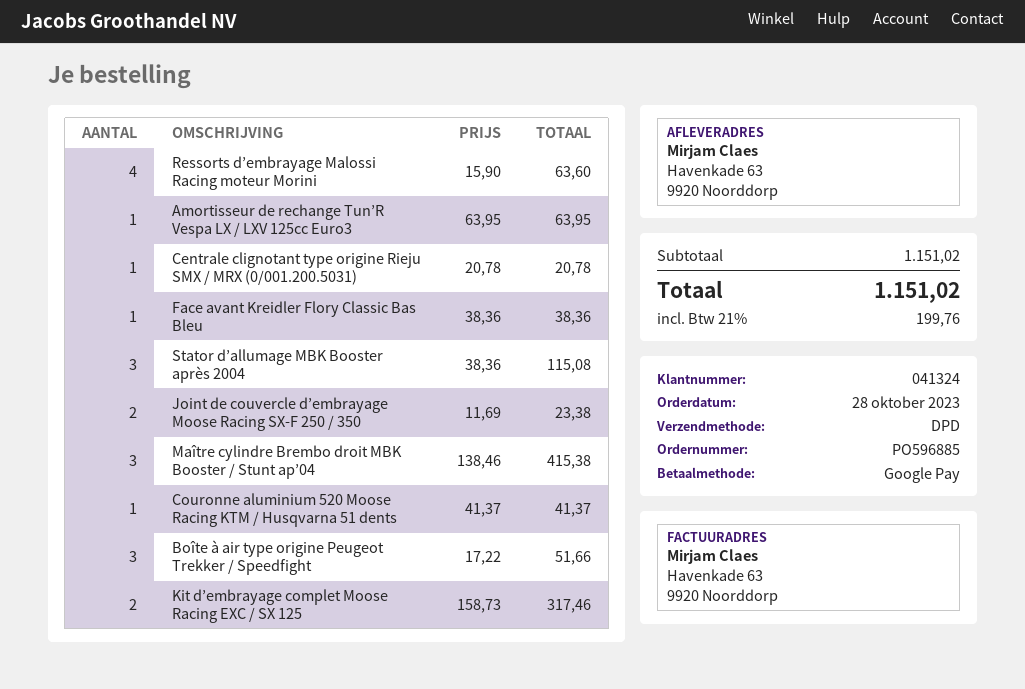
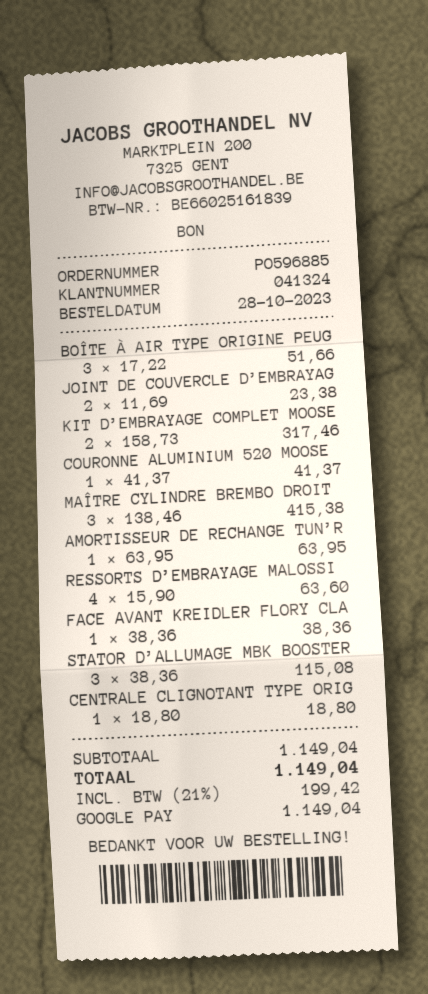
Centrale clignotant type origine Rieju SMX / MRX (0/001.200.5031): 1 x 20.78 = 20.78 -> 1 x 18.80 = 18.80
subtotal: 1151.02 -> 1149.04
tax: 21% = 199.76 -> 21% = 199.42
total: 1151.02 -> 1149.04

